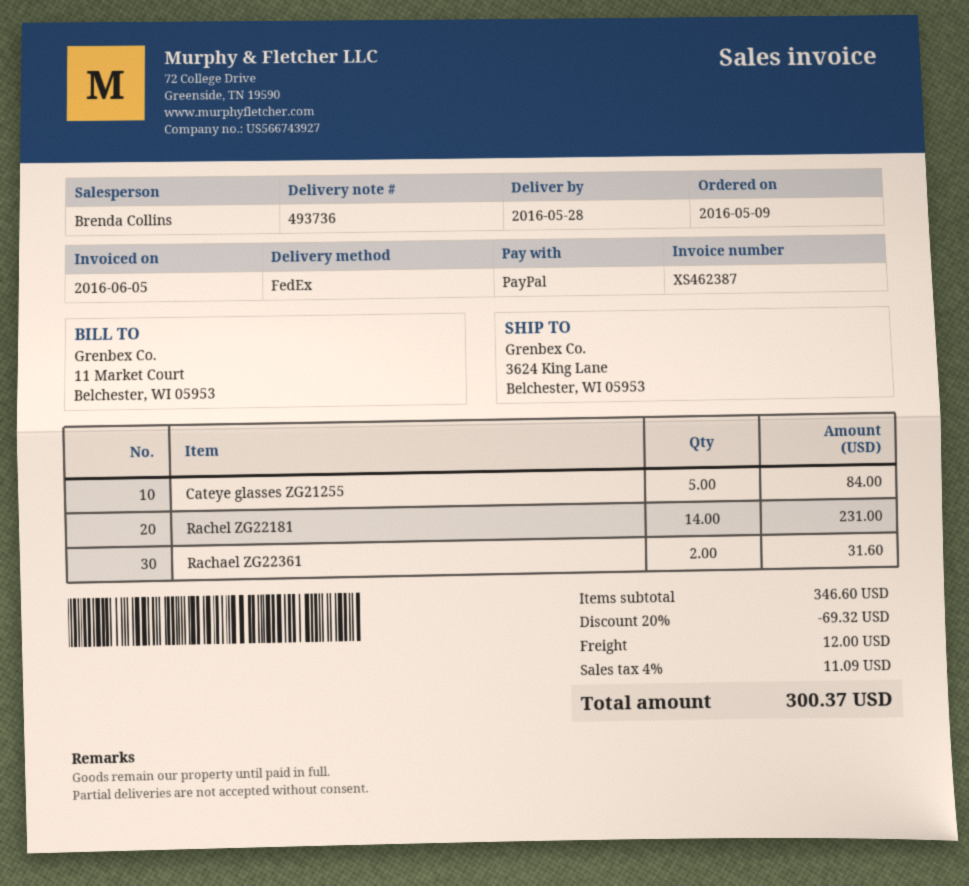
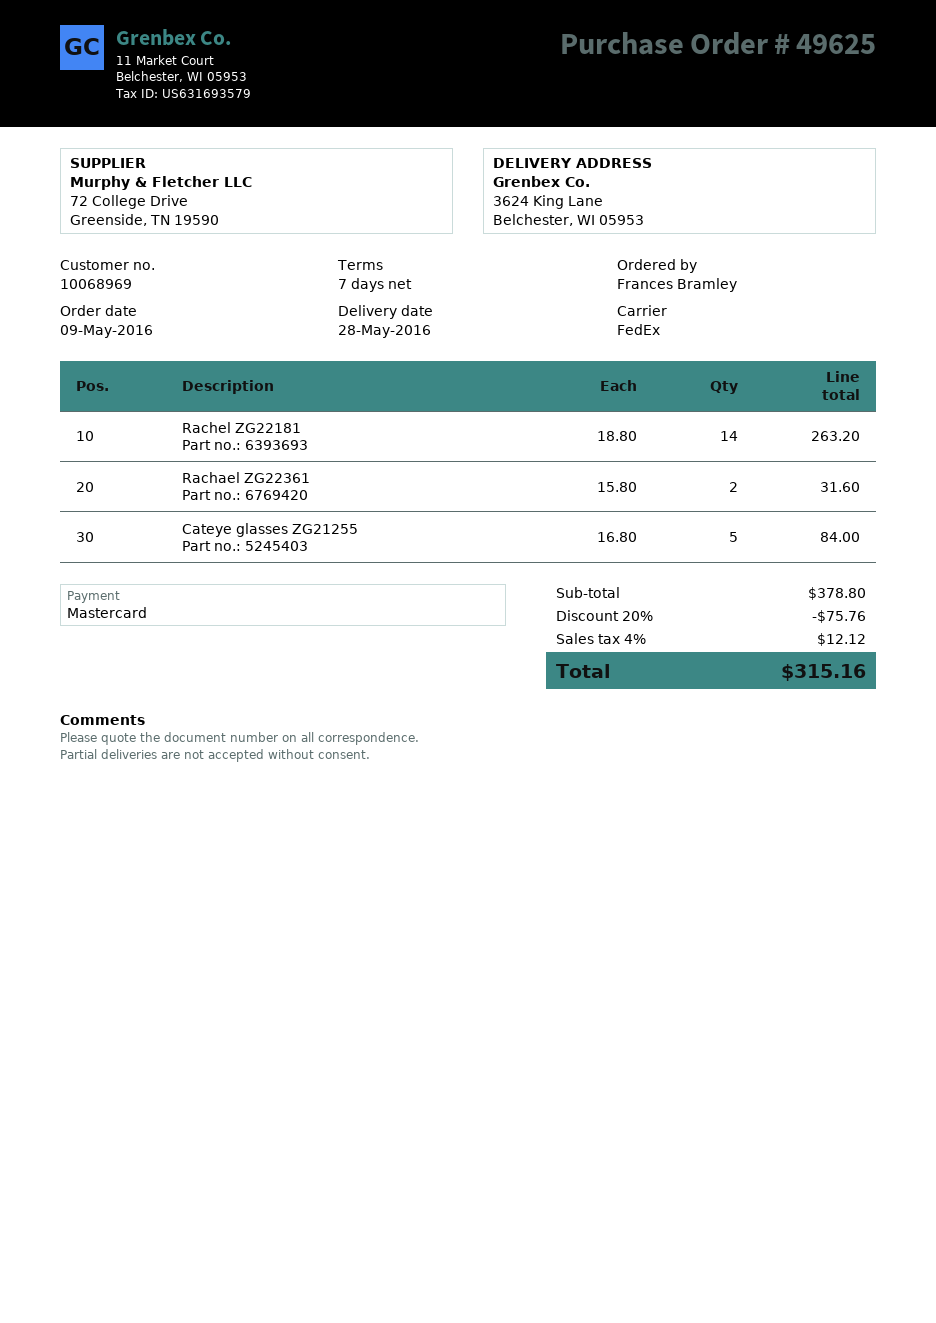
payment method: PayPal -> Mastercard
Rachel ZG22181: 14 for 231.00 -> 14 for 263.20
subtotal: 346.60 -> 378.80
discount: 20% = 69.32 -> 20% = 75.76
shipping: 12.00 -> none
tax: 4% = 11.09 -> 4% = 12.12
total: 300.37 -> 315.16

